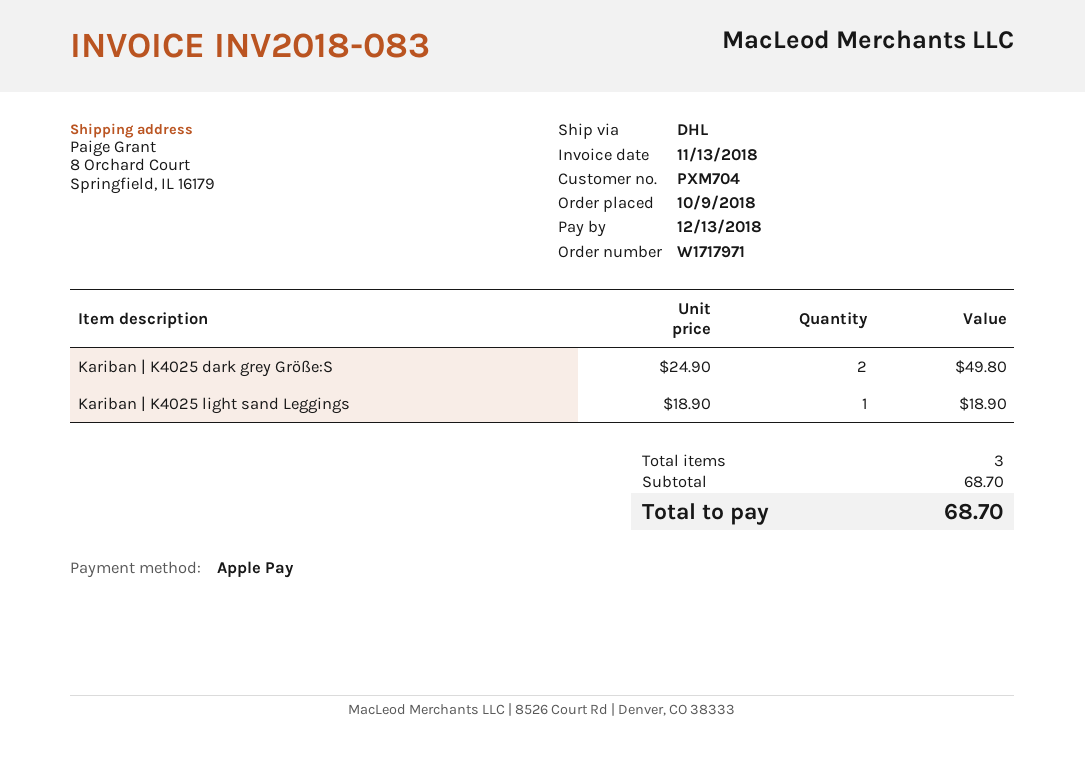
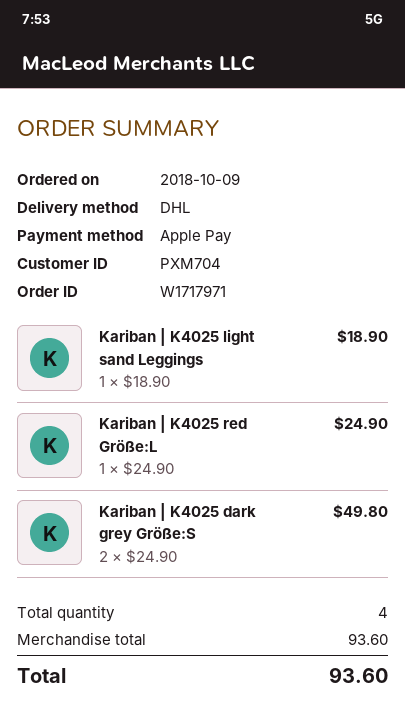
Kariban | K4025 red Größe:L: none -> 1 x 24.90 = 24.90
total quantity: 3 -> 4
subtotal: 68.70 -> 93.60
total: 68.70 -> 93.60

